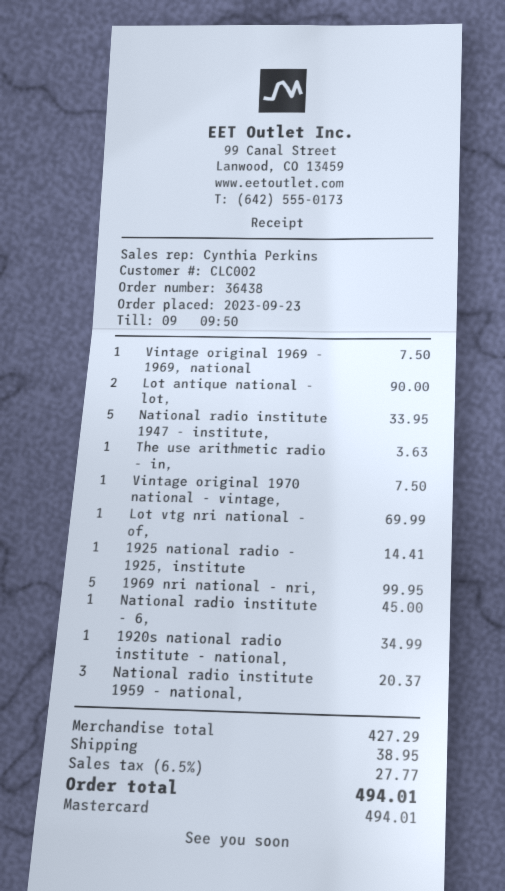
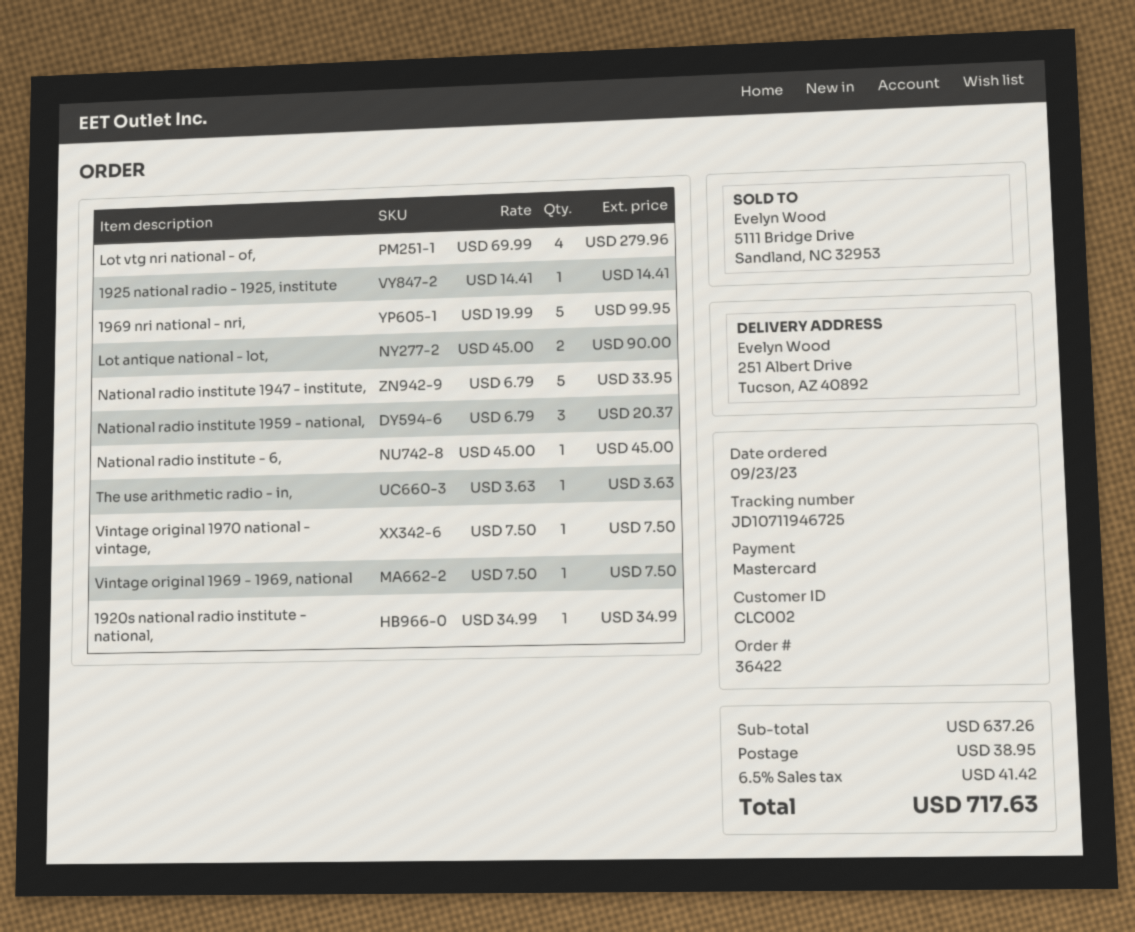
order number: 36438 -> 36422
Lot vtg nri national - of,: 1 for 69.99 -> 4 for 279.96
subtotal: 427.29 -> 637.26
tax: 6.5% = 27.77 -> 6.5% = 41.42
total: 494.01 -> 717.63

